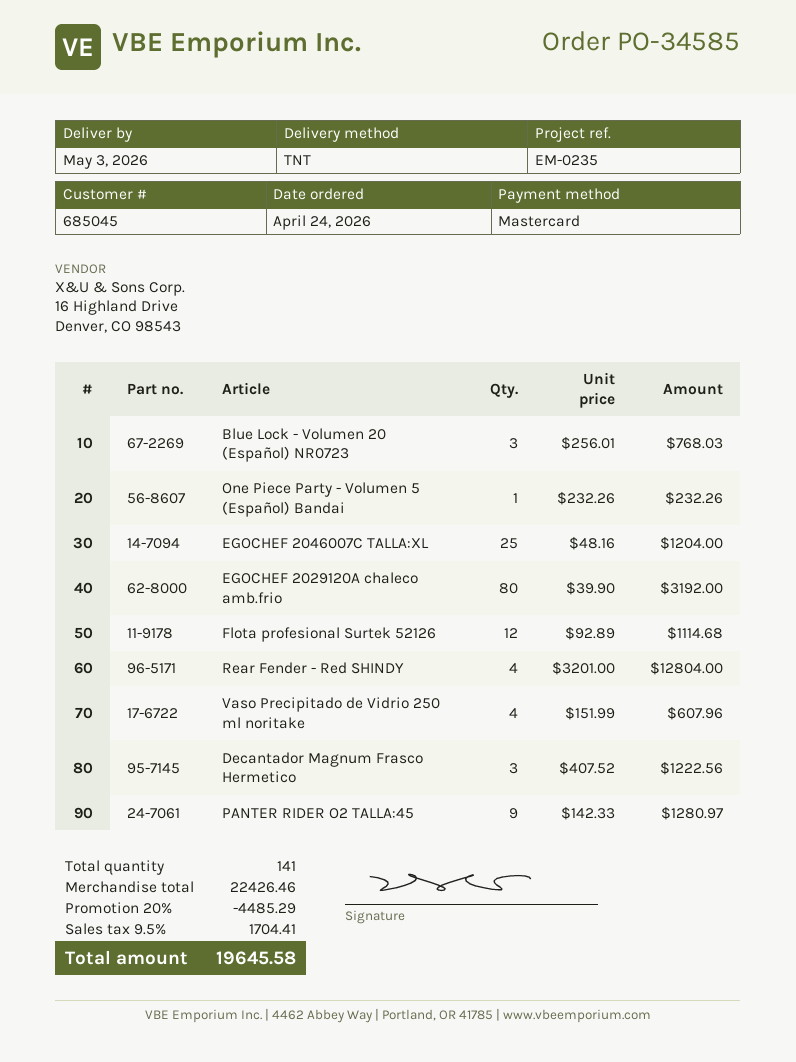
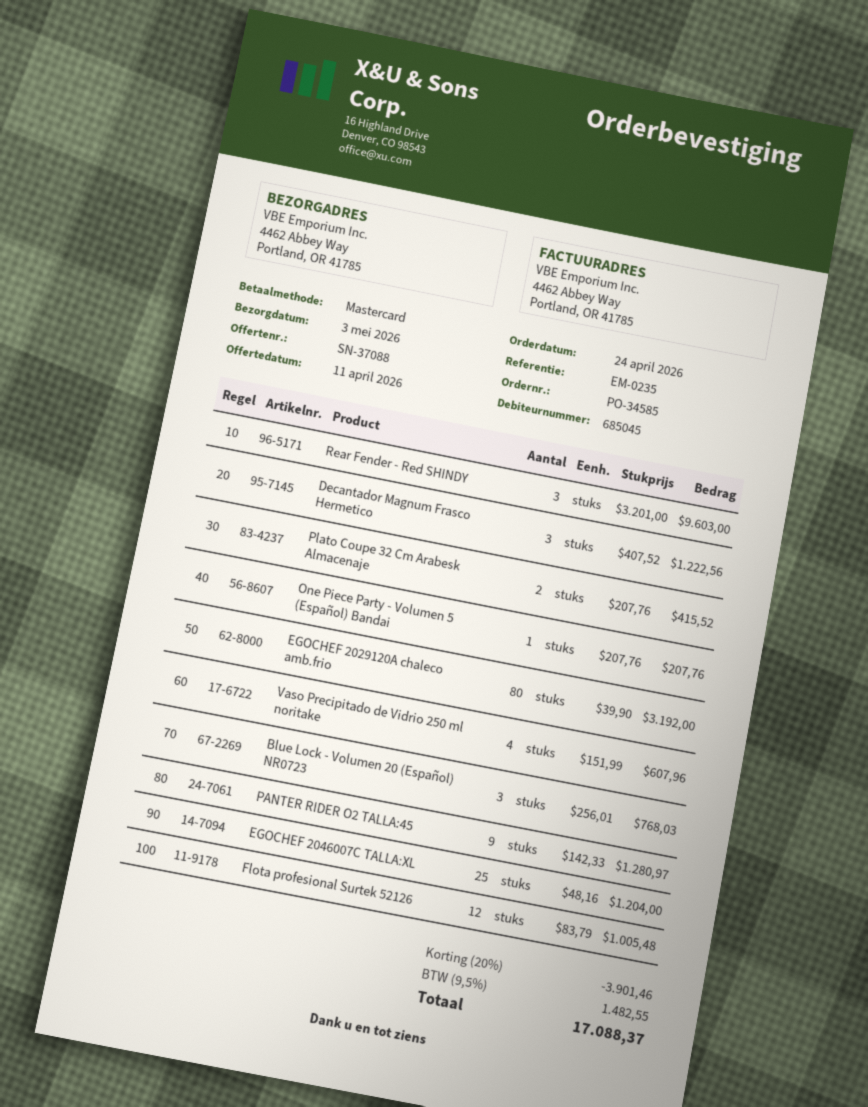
One Piece Party - Volumen 5 (Español) Bandai: 1 x 232.26 = 232.26 -> 1 x 207.76 = 207.76
Flota profesional Surtek 52126: 12 x 92.89 = 1114.68 -> 12 x 83.79 = 1005.48
Rear Fender - Red SHINDY: 4 x 3201.00 = 12804.00 -> 3 x 3201.00 = 9603.00
Plato Coupe 32 Cm Arabesk Almacenaje: none -> 2 x 207.76 = 415.52
discount: 20% = 4485.29 -> 20% = 3901.46
tax: 9.5% = 1704.41 -> 9.5% = 1482.55
total: 19645.58 -> 17088.37

